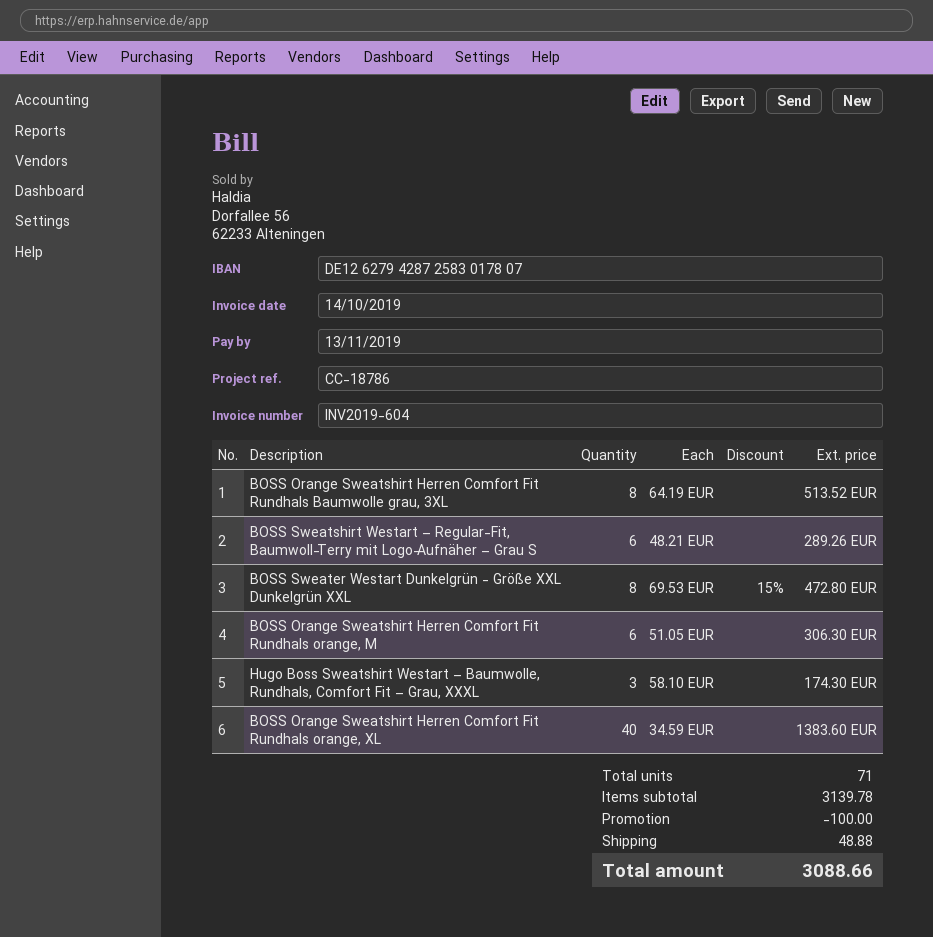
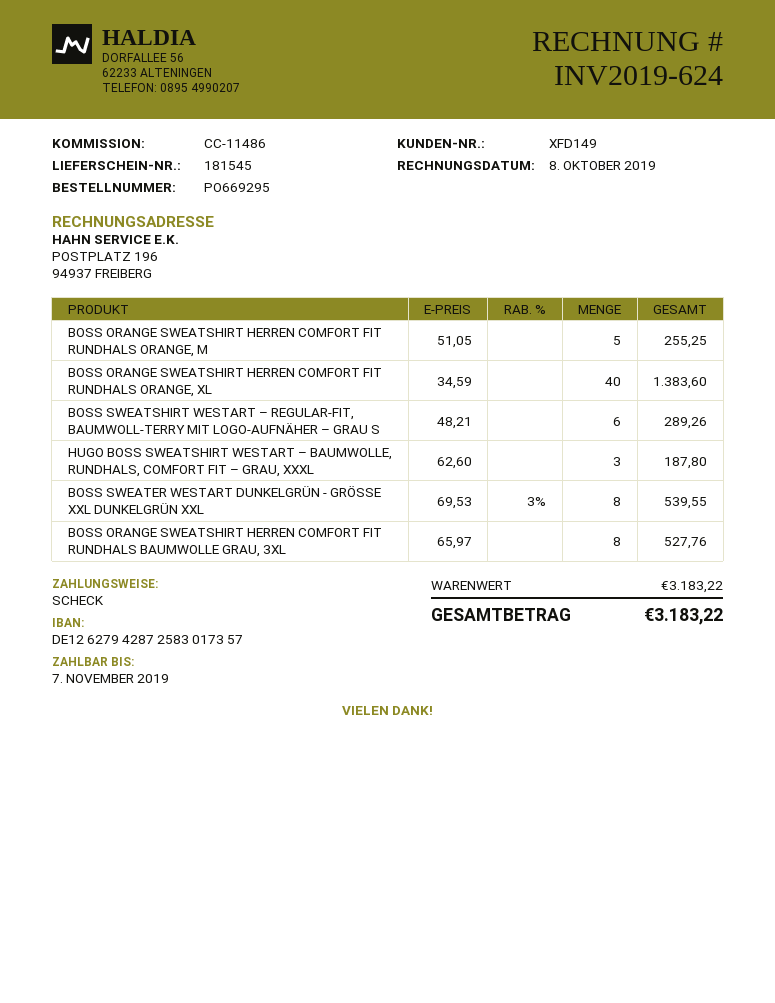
invoice number: INV2019-604 -> INV2019-624
invoice date: 2019-10-14 -> 2019-10-08
due date: 2019-11-13 -> 2019-11-07
reference: CC-18786 -> CC-11486
bank account: DE12627942872583017807 -> DE12627942872583017357
BOSS Orange Sweatshirt Herren Comfort Fit Rundhals Baumwolle grau, 3XL: 8 x 64.19 = 513.52 -> 8 x 65.97 = 527.76
BOSS Sweater Westart Dunkelgrün - Größe XXL Dunkelgrün XXL: 8 x 69.53 - 15% = 472.80 -> 8 x 69.53 - 3% = 539.55
BOSS Orange Sweatshirt Herren Comfort Fit Rundhals orange, M: 6 x 51.05 = 306.30 -> 5 x 51.05 = 255.25
Hugo Boss Sweatshirt Westart – Baumwolle, Rundhals, Comfort Fit – Grau, XXXL: 3 x 58.10 = 174.30 -> 3 x 62.60 = 187.80
subtotal: 3139.78 -> 3183.22
discount: 100.00 -> none
shipping: 48.88 -> none
total: 3088.66 -> 3183.22

